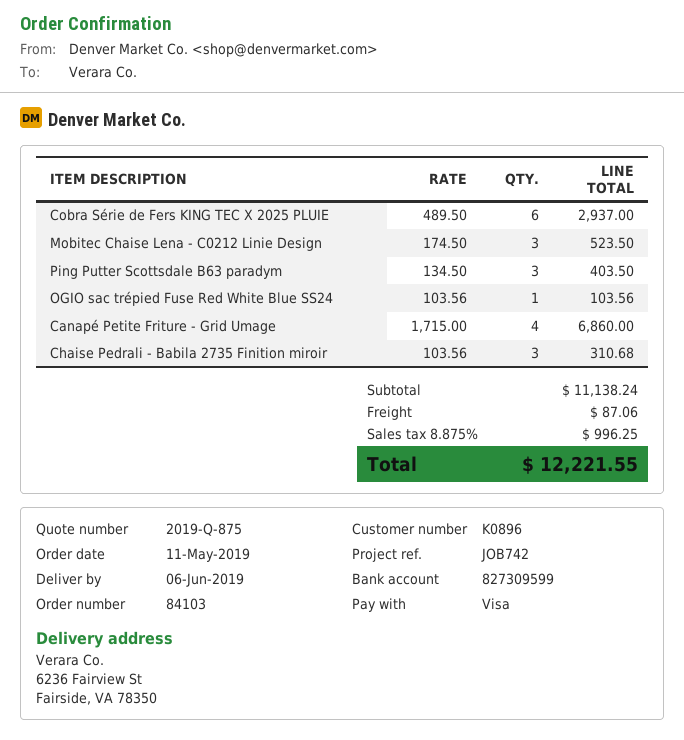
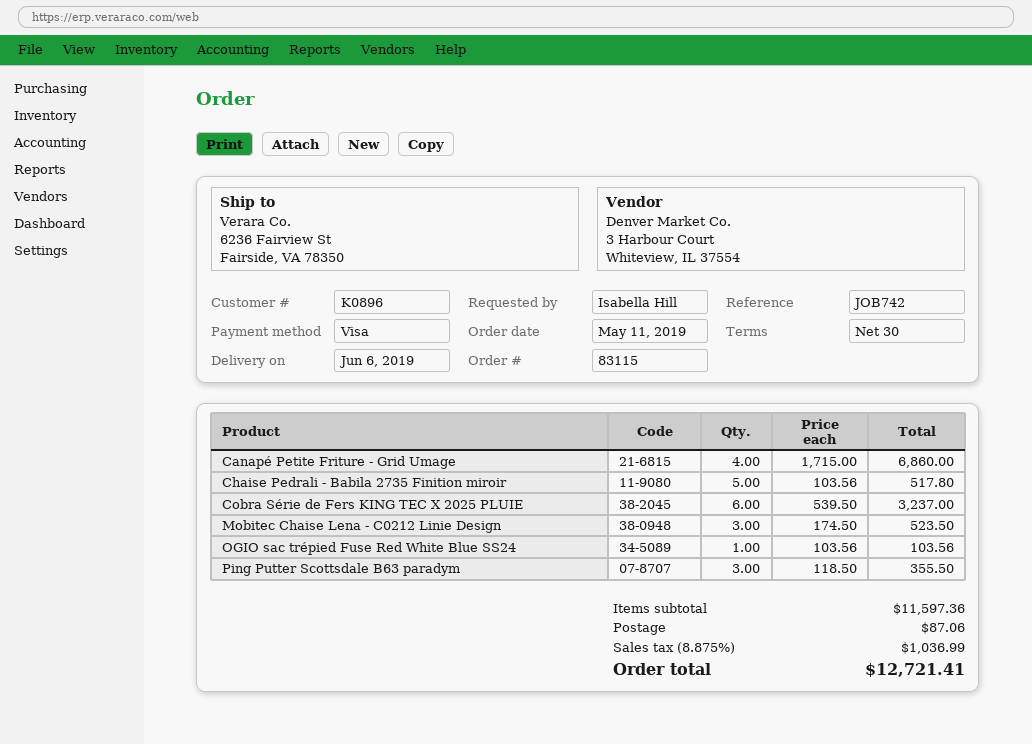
order number: 84103 -> 83115
Cobra Série de Fers KING TEC X 2025 PLUIE: 6 x 489.50 = 2937.00 -> 6 x 539.50 = 3237.00
Ping Putter Scottsdale B63 paradym: 3 x 134.50 = 403.50 -> 3 x 118.50 = 355.50
Chaise Pedrali - Babila 2735 Finition miroir: 3 x 103.56 = 310.68 -> 5 x 103.56 = 517.80
subtotal: 11138.24 -> 11597.36
tax: 8.875% = 996.25 -> 8.875% = 1036.99
total: 12221.55 -> 12721.41

